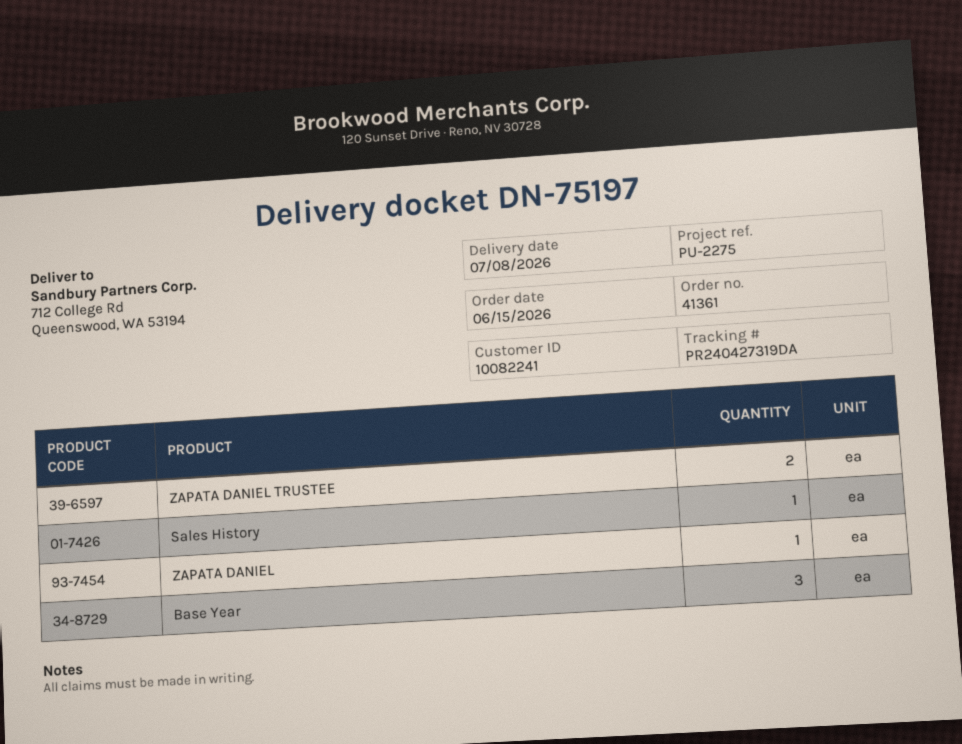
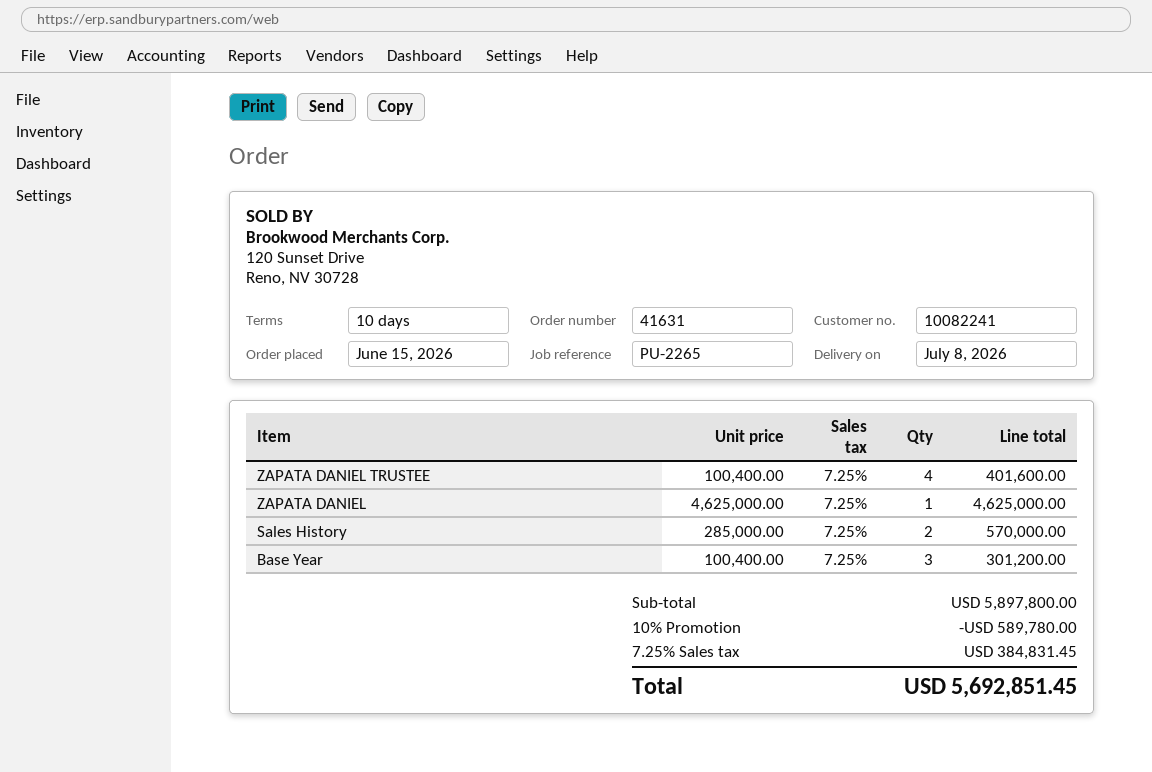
order number: 41361 -> 41631
reference: PU-2275 -> PU-2265
ZAPATA DANIEL TRUSTEE: 2 -> 4
Sales History: 1 -> 2

